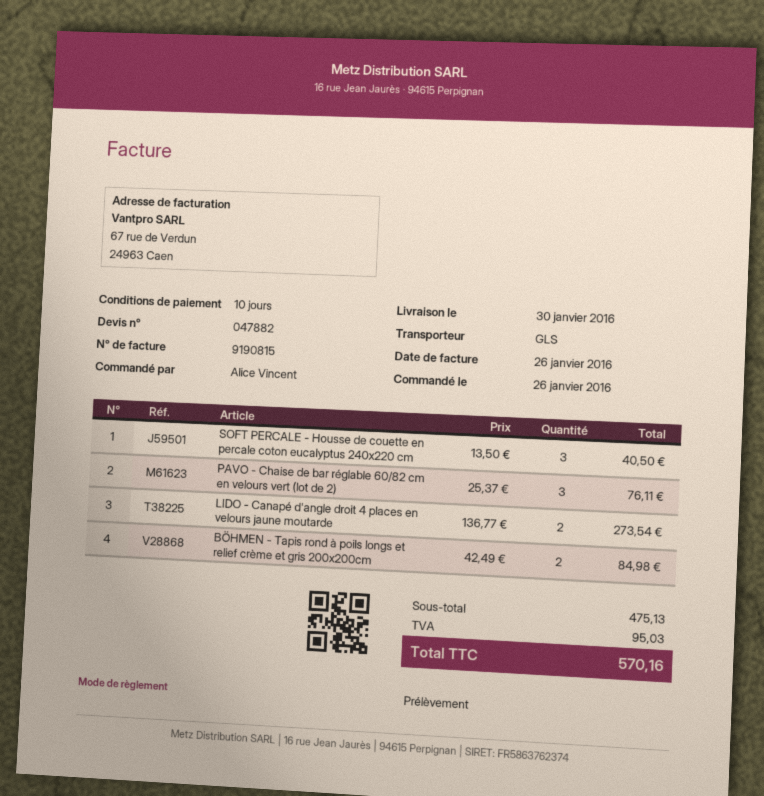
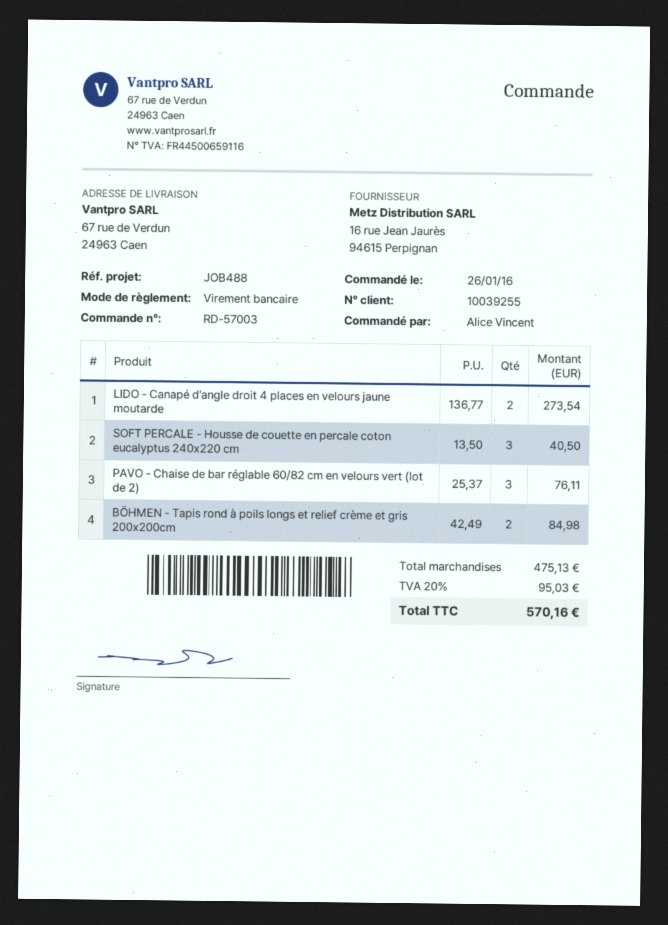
payment method: direct debit -> bank transfer

